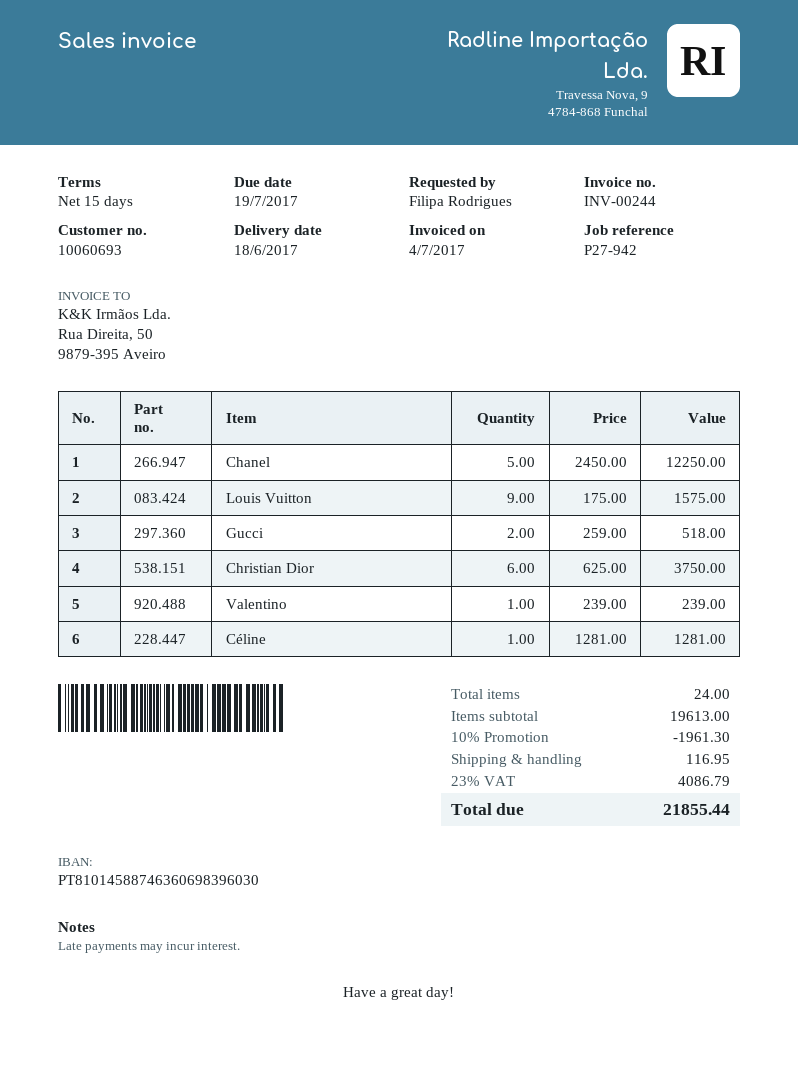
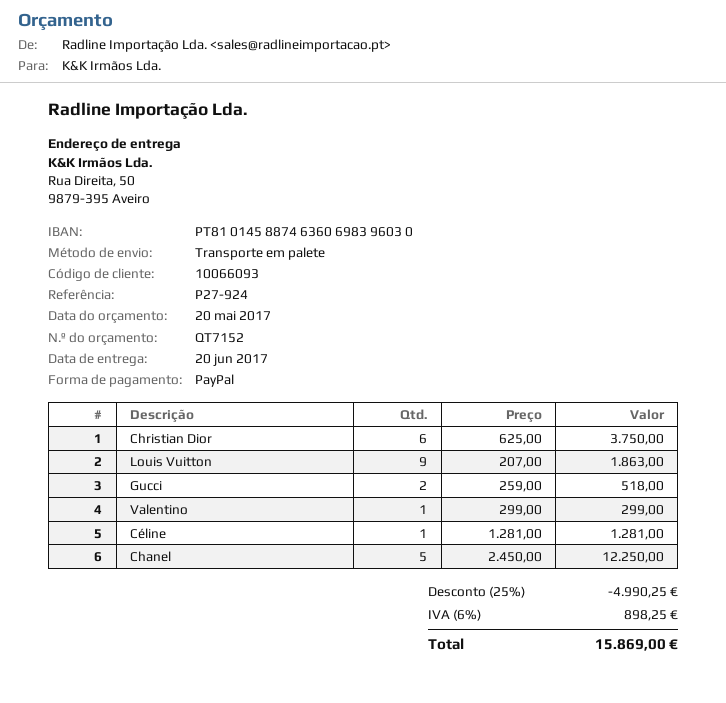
delivery date: 2017-06-18 -> 2017-06-20
customer number: 10060693 -> 10066093
reference: P27-942 -> P27-924
Louis Vuitton: 9 x 175.00 = 1575.00 -> 9 x 207.00 = 1863.00
Valentino: 1 x 239.00 = 239.00 -> 1 x 299.00 = 299.00
discount: 10% = 1961.30 -> 25% = 4990.25
shipping: 116.95 -> none
tax: 23% = 4086.79 -> 6% = 898.25
total: 21855.44 -> 15869.00

